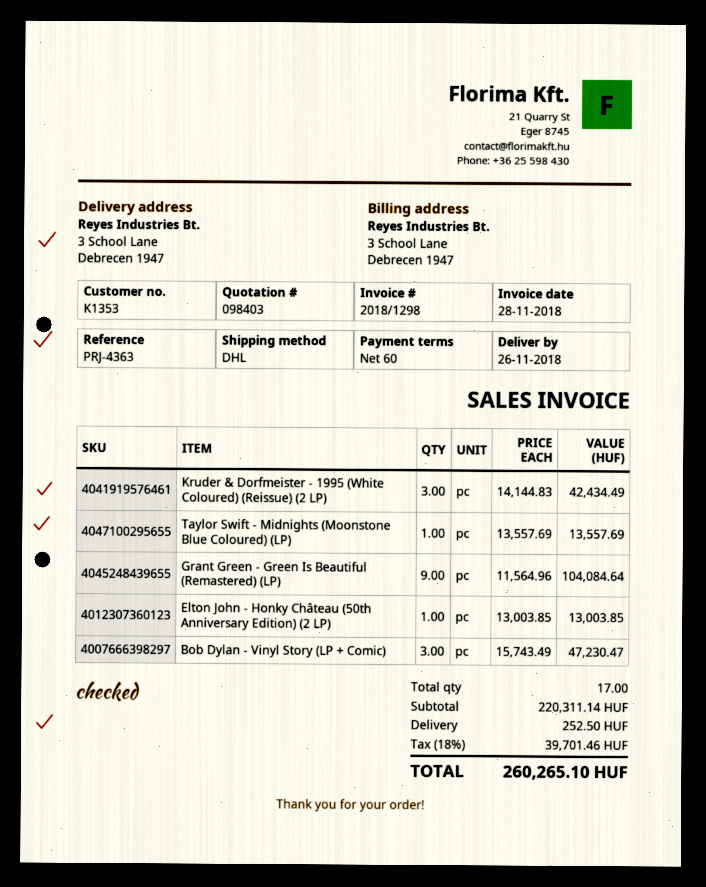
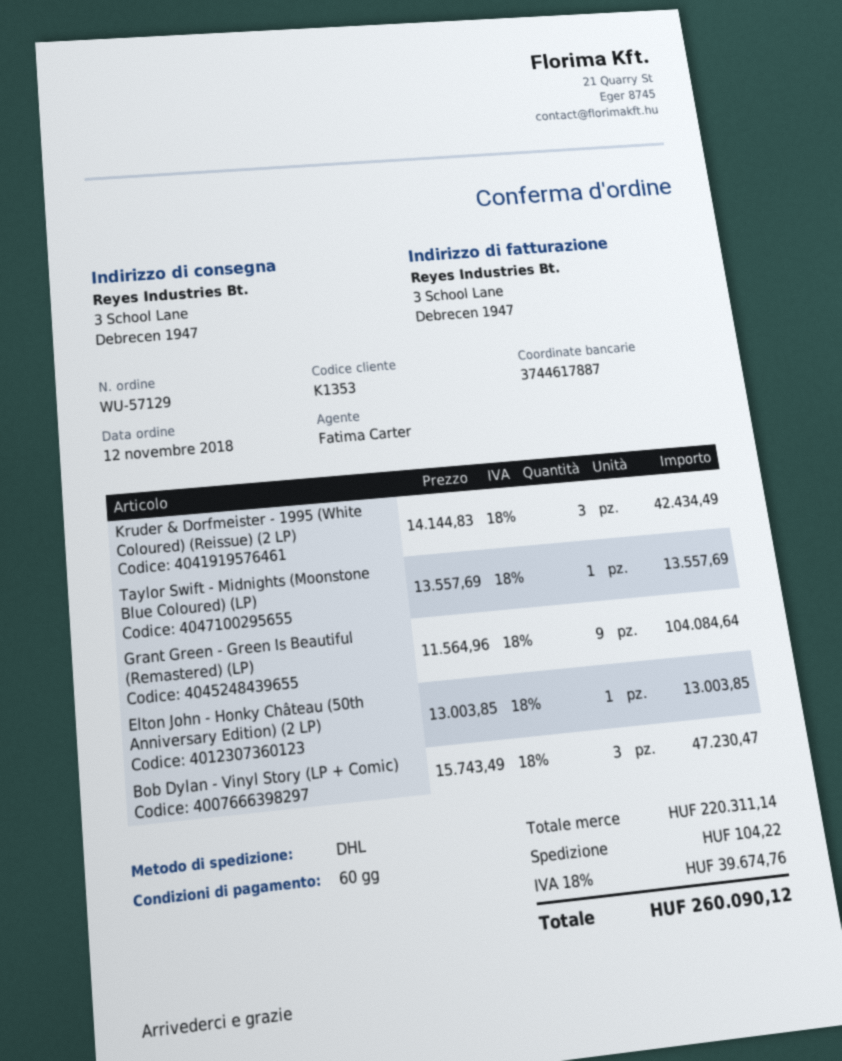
shipping: 252.50 -> 104.22
tax: 18% = 39701.46 -> 18% = 39674.76
total: 260265.10 -> 260090.12

